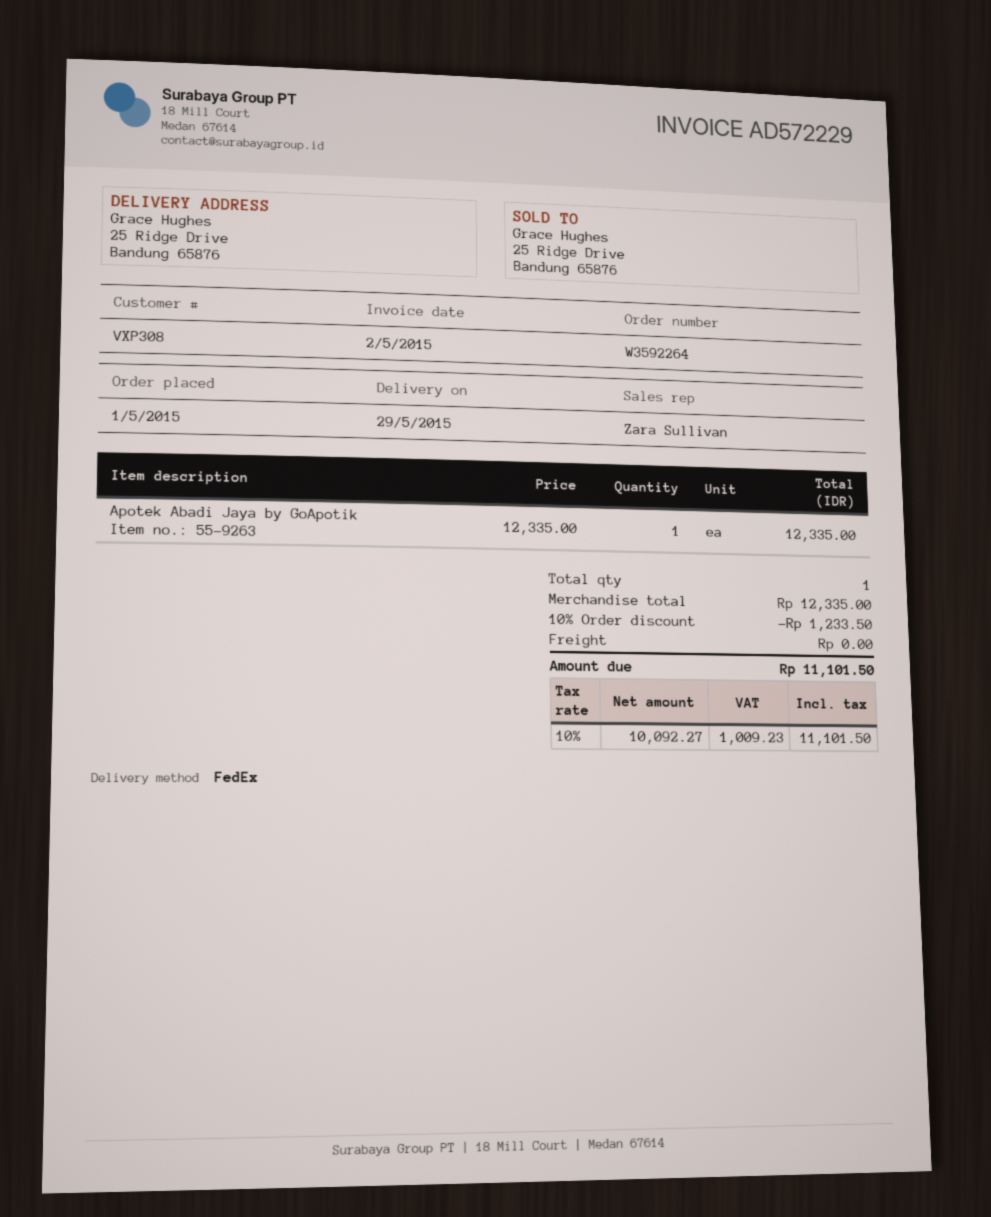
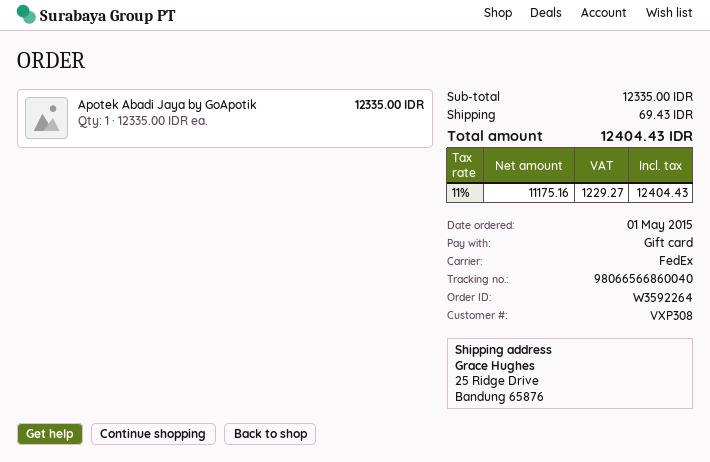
discount: 10% = 1233.50 -> none
shipping: 0.00 -> 69.43
net: 10092.27 -> 11175.16
tax: 10% = 1009.23 -> 11% = 1229.27
total: 11101.50 -> 12404.43

